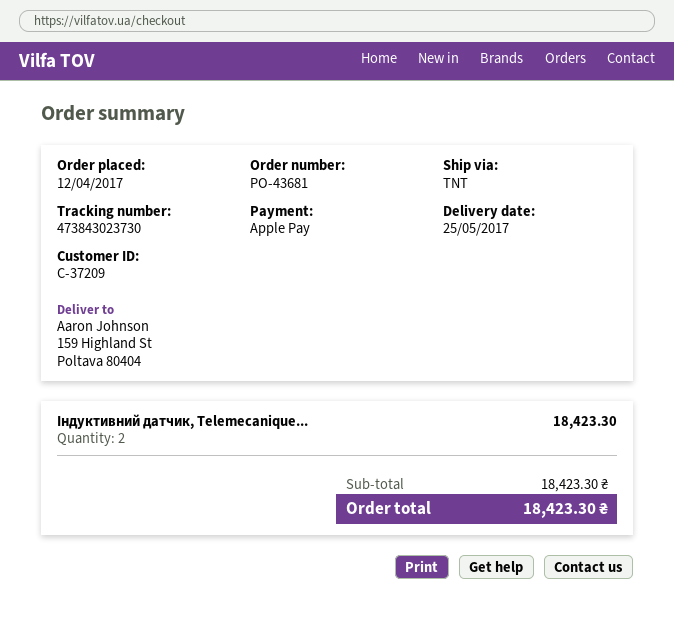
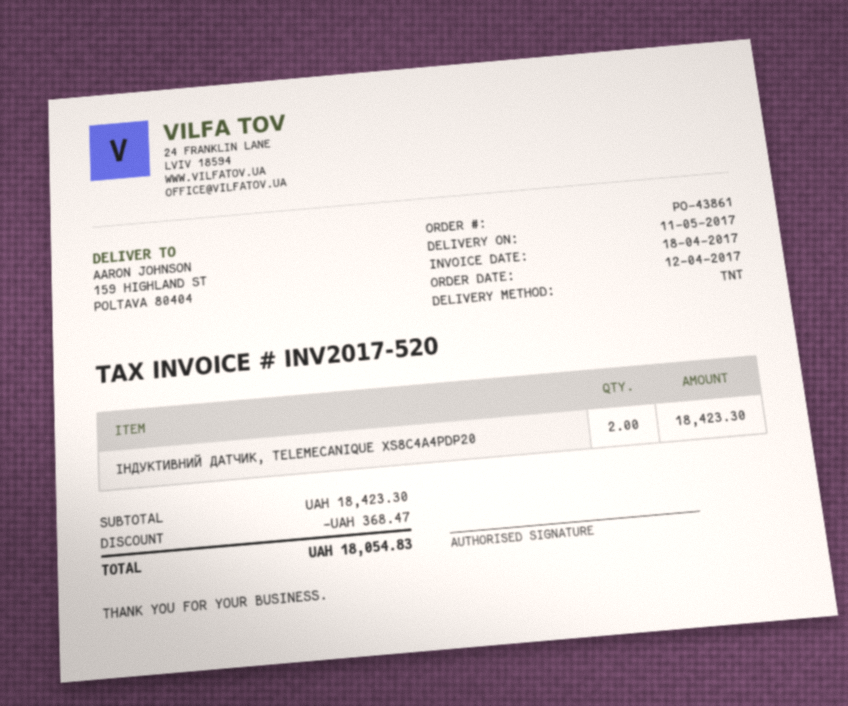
order number: PO-43681 -> PO-43861
delivery date: 2017-05-25 -> 2017-05-11
discount: none -> 368.47
total: 18423.30 -> 18054.83

